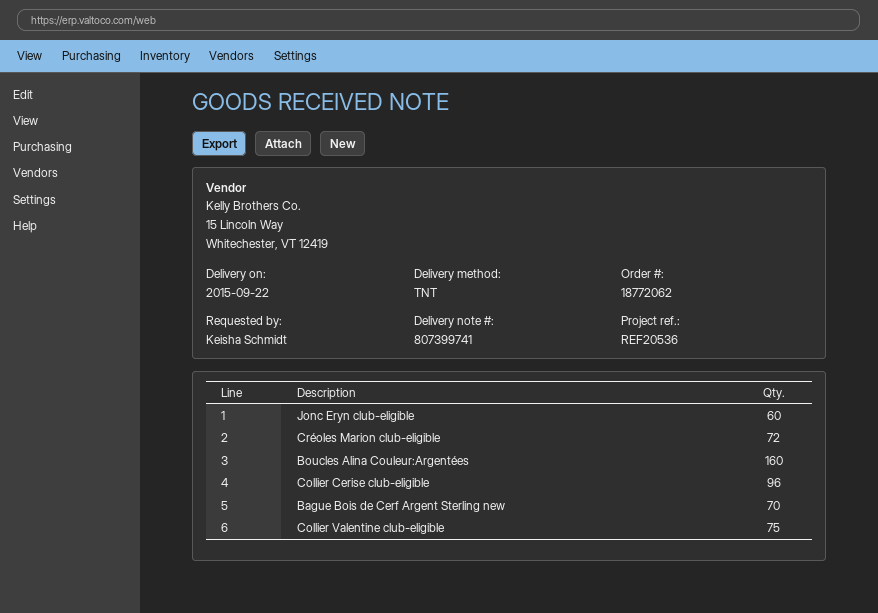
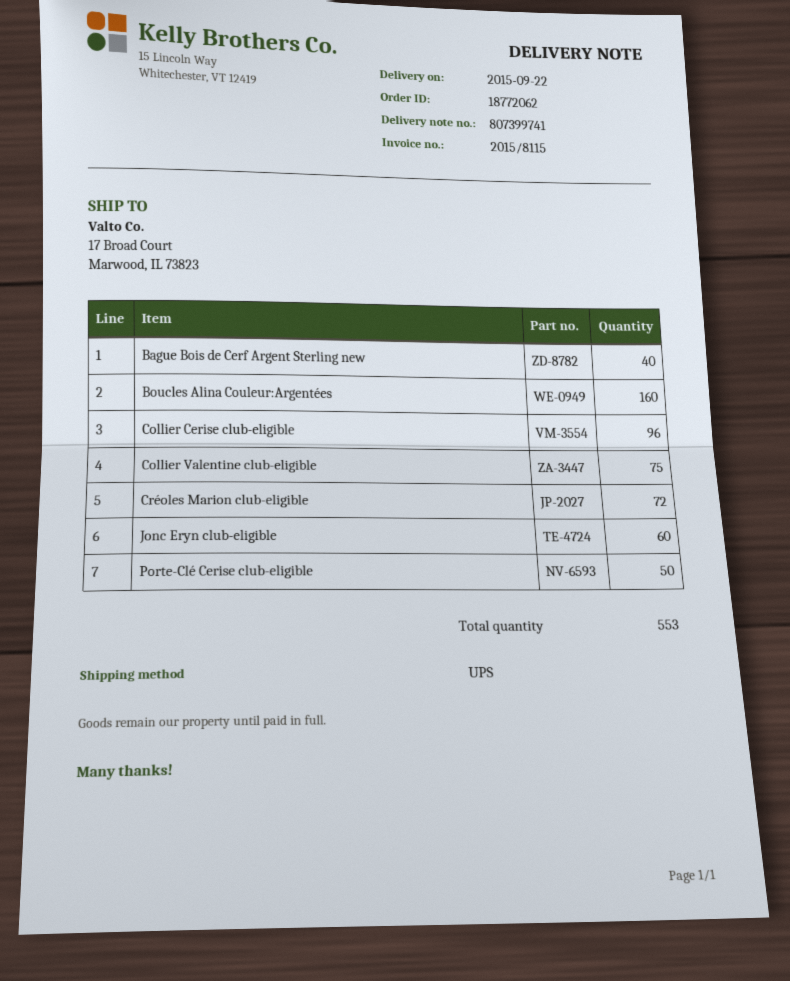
shipping method: TNT -> UPS
Bague Bois de Cerf Argent Sterling new: 70 -> 40
Porte-Clé Cerise club-eligible: none -> 50

